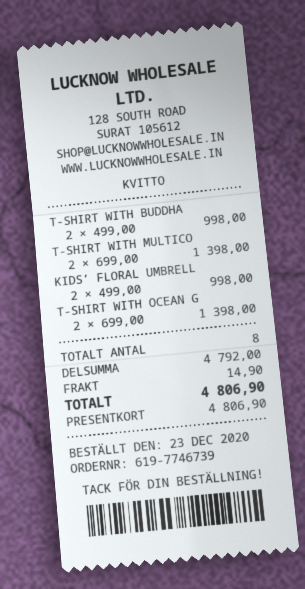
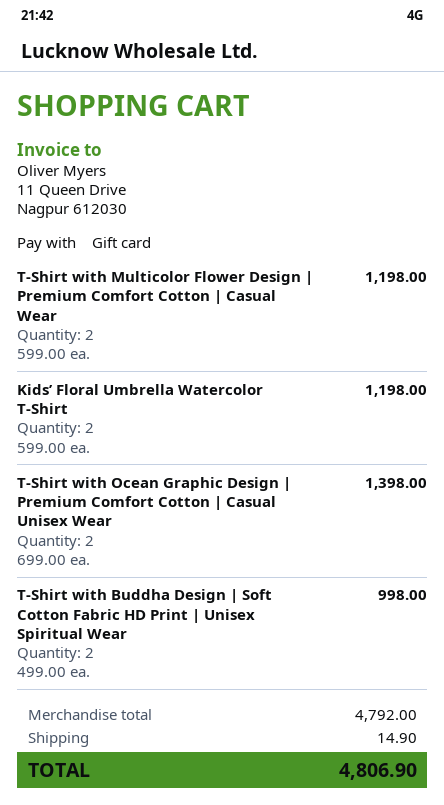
T-SHIRT WITH MULTICO: 2 x 699.00 = 1398.00 -> 2 x 599.00 = 1198.00
KIDS’ FLORAL UMBRELL: 2 x 499.00 = 998.00 -> 2 x 599.00 = 1198.00

